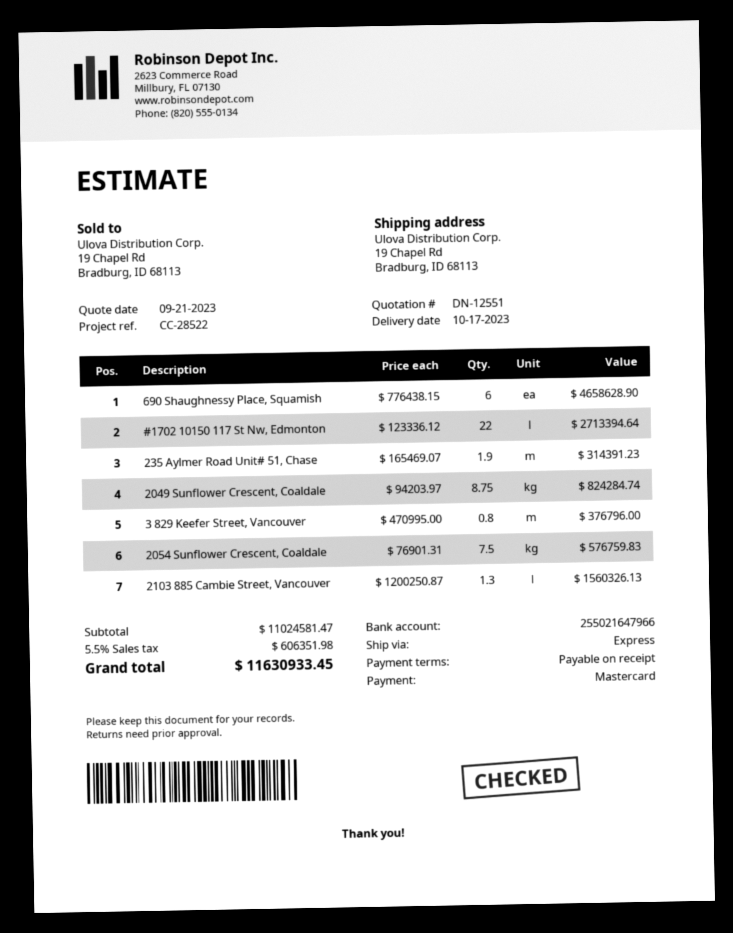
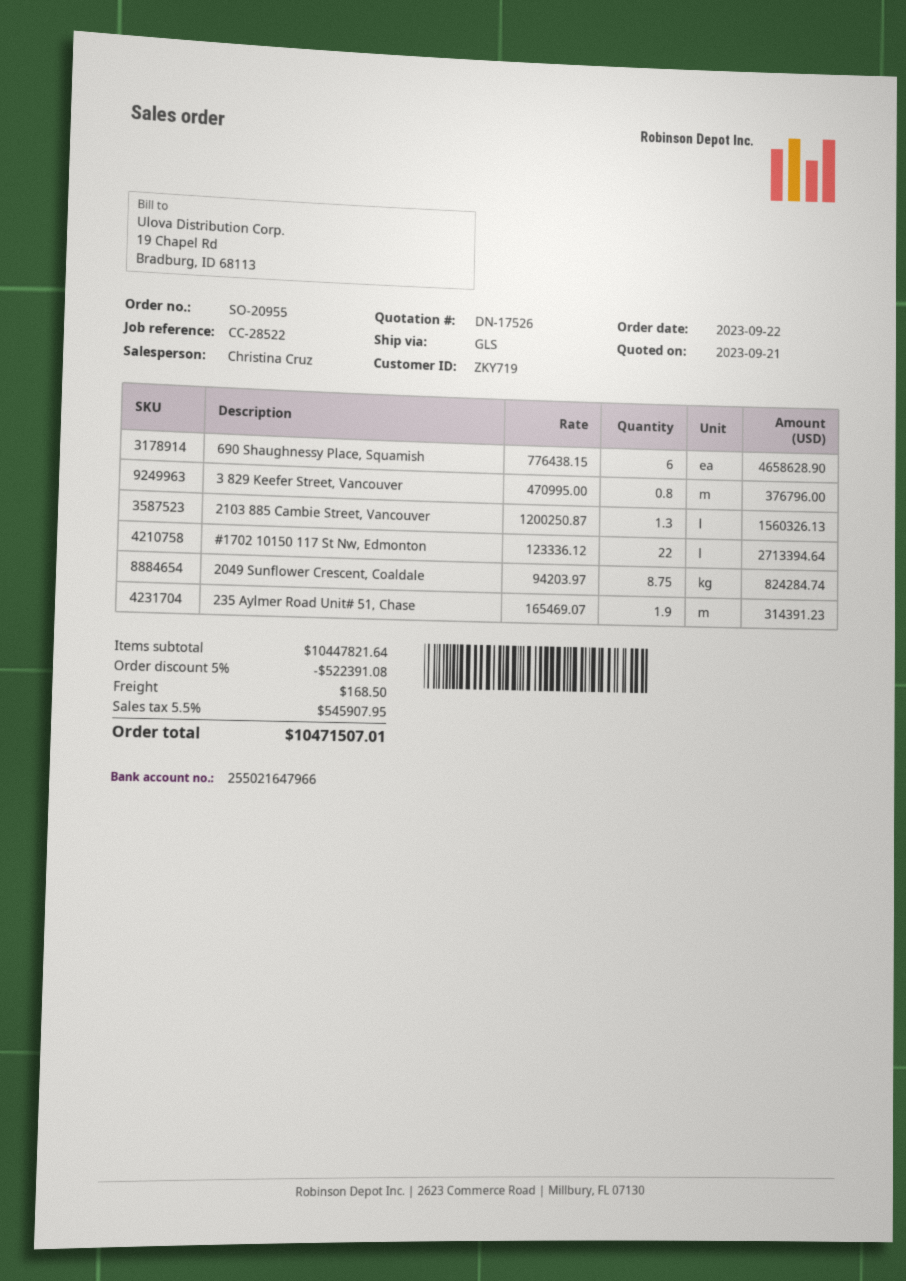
quote number: DN-12551 -> DN-17526
shipping method: express -> GLS
2054 Sunflower Crescent, Coaldale: 7.5 x 76901.31 = 576759.83 -> none
subtotal: 11024581.47 -> 10447821.64
discount: none -> 5% = 522391.08
shipping: none -> 168.50
tax: 5.5% = 606351.98 -> 5.5% = 545907.95
total: 11630933.45 -> 10471507.01

